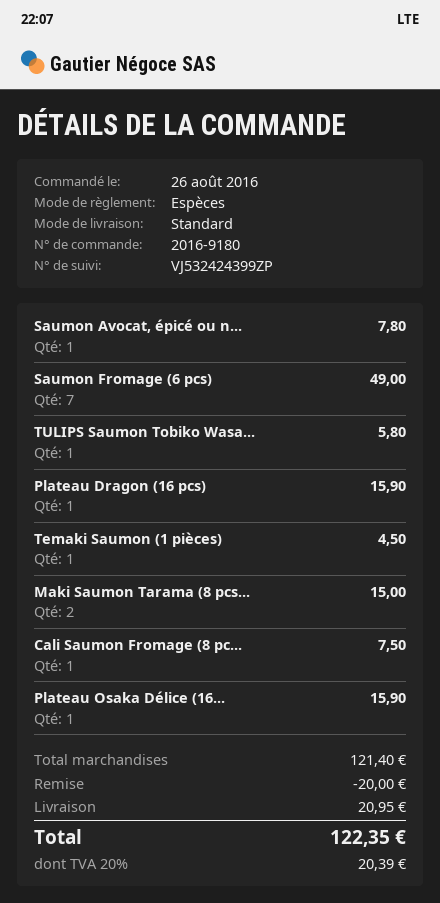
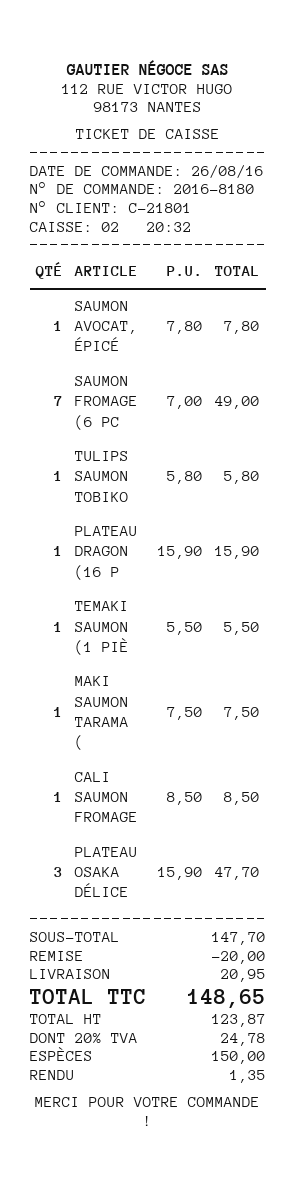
order number: 2016-9180 -> 2016-8180
Temaki Saumon (1 pièces): 1 for 4.50 -> 1 for 5.50
Maki Saumon Tarama (8 pcs...: 2 for 15.00 -> 1 for 7.50
Cali Saumon Fromage (8 pc...: 1 for 7.50 -> 1 for 8.50
Plateau Osaka Délice (16...: 1 for 15.90 -> 3 for 47.70
subtotal: 121.40 -> 147.70
tax: 20% = 20.39 -> 20% = 24.78
total: 122.35 -> 148.65

